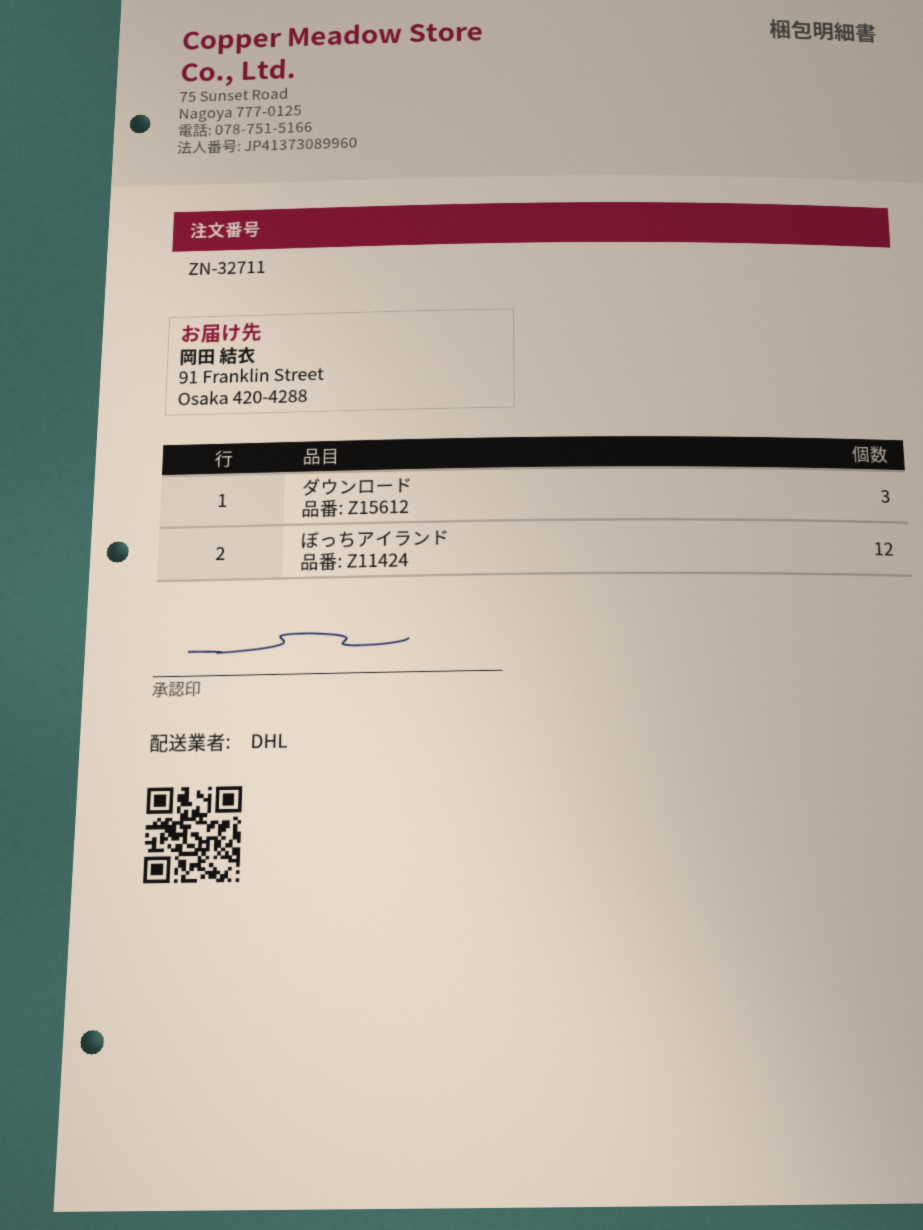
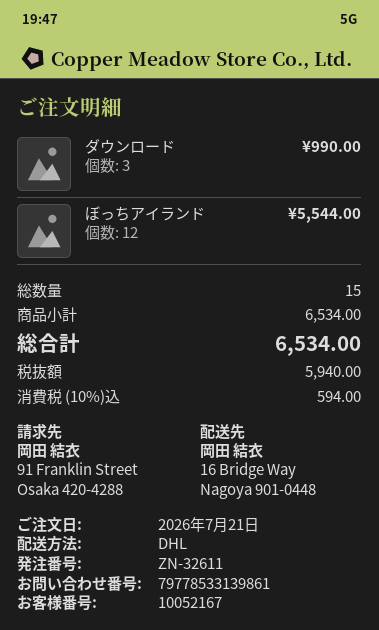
order number: ZN-32711 -> ZN-32611
ship to: 91 Franklin Street, Osaka 420-4288 -> 16 Bridge Way, Nagoya 901-0448

